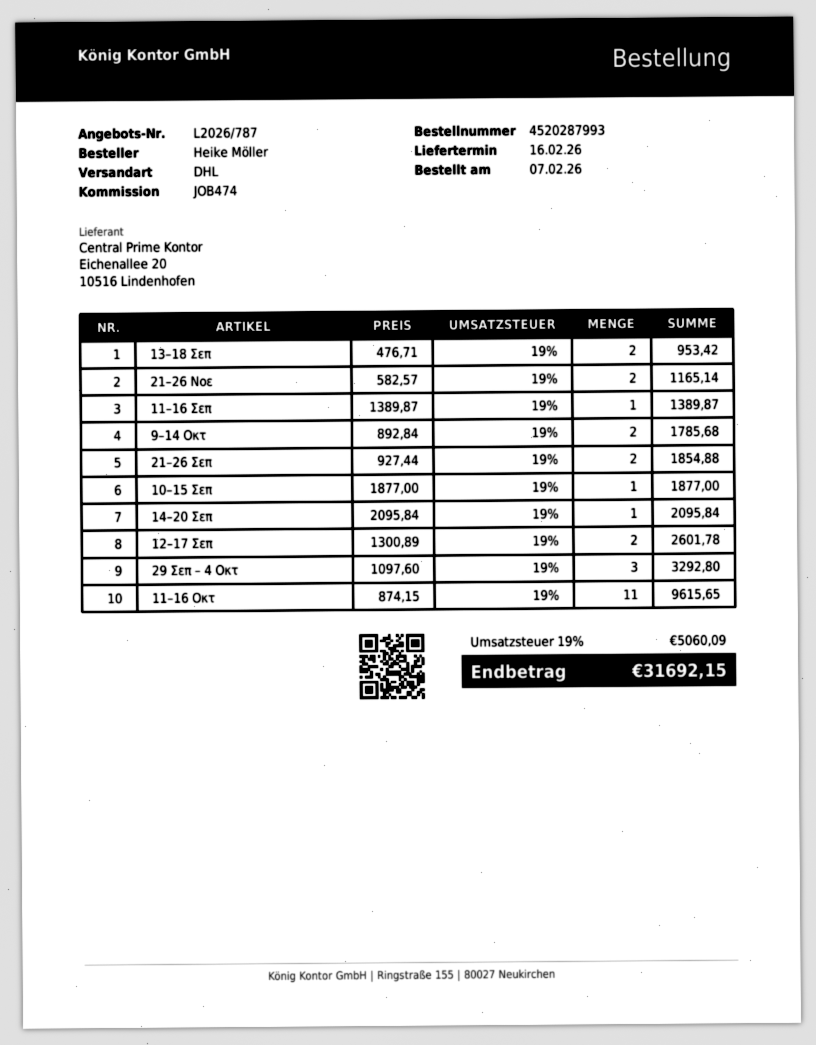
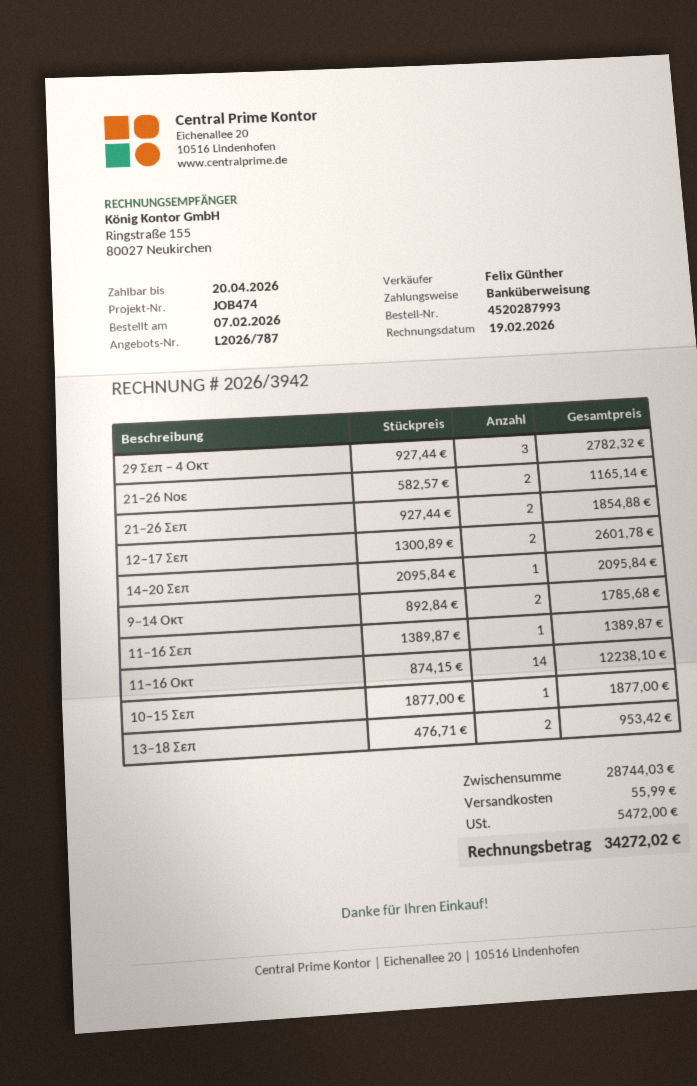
29 Σεπ – 4 Οκτ: 3 x 1097.60 = 3292.80 -> 3 x 927.44 = 2782.32
11–16 Οκτ: 11 x 874.15 = 9615.65 -> 14 x 874.15 = 12238.10
shipping: none -> 55.99
tax: 5060.09 -> 5472.00
total: 31692.15 -> 34272.02

